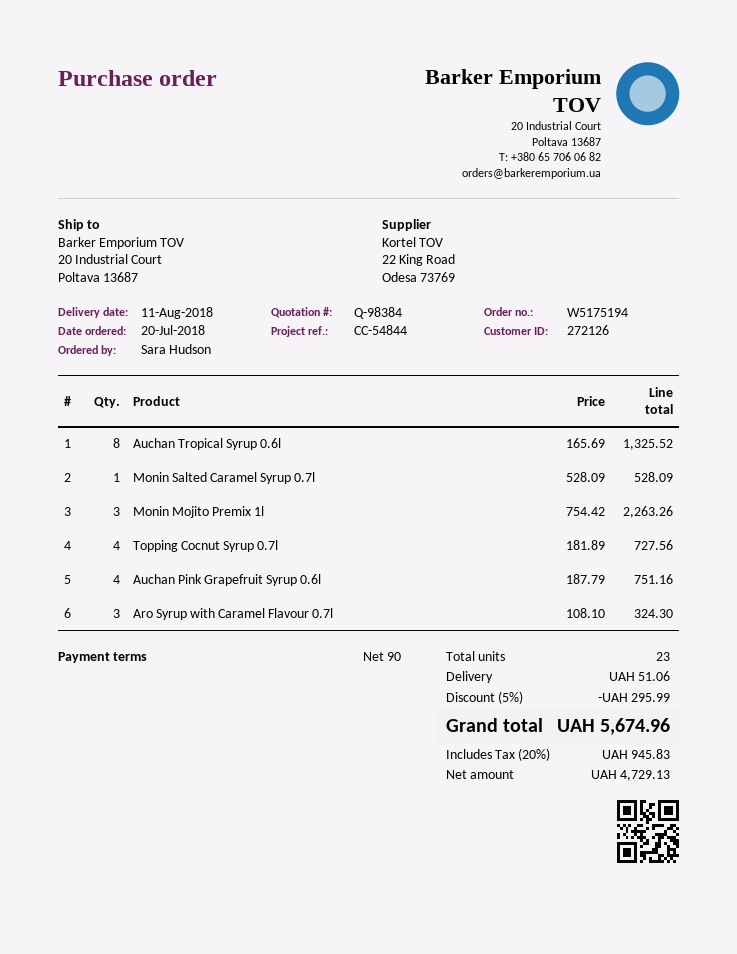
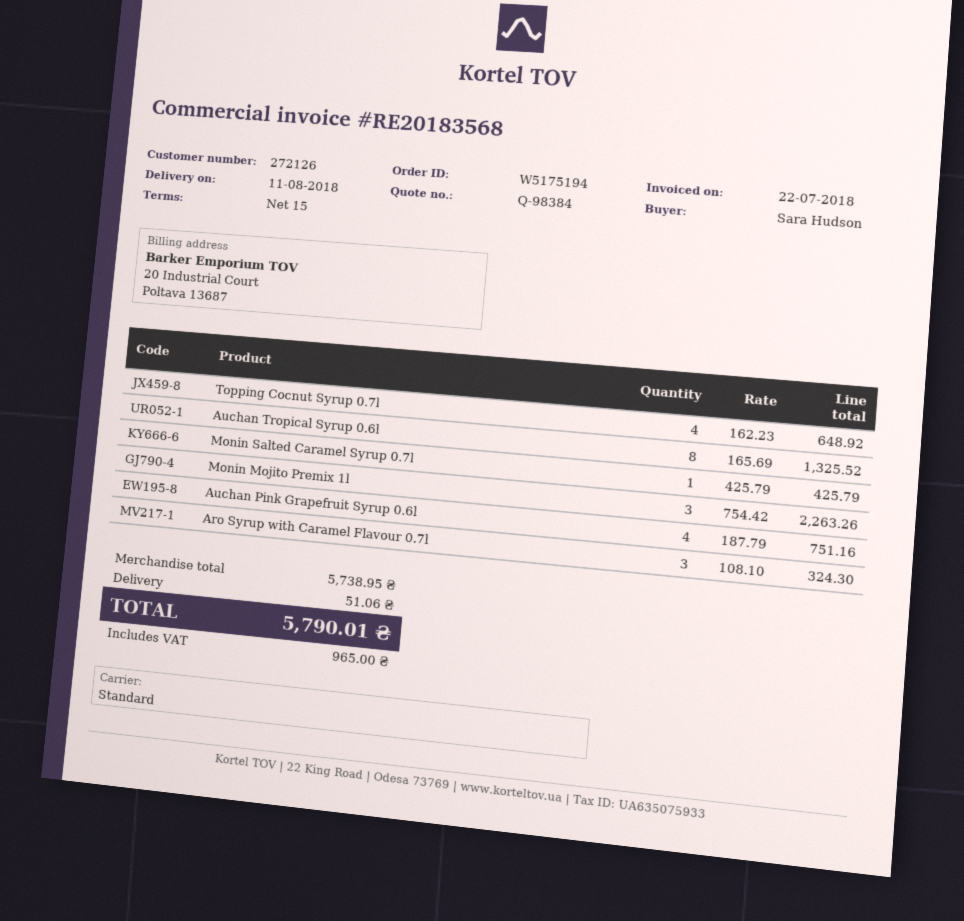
payment terms: 90 days -> 15 days
Monin Salted Caramel Syrup 0.7l: 1 x 528.09 = 528.09 -> 1 x 425.79 = 425.79
Topping Cocnut Syrup 0.7l: 4 x 181.89 = 727.56 -> 4 x 162.23 = 648.92
discount: 5% = 295.99 -> none
tax: 945.83 -> 965.00
total: 5674.96 -> 5790.01

